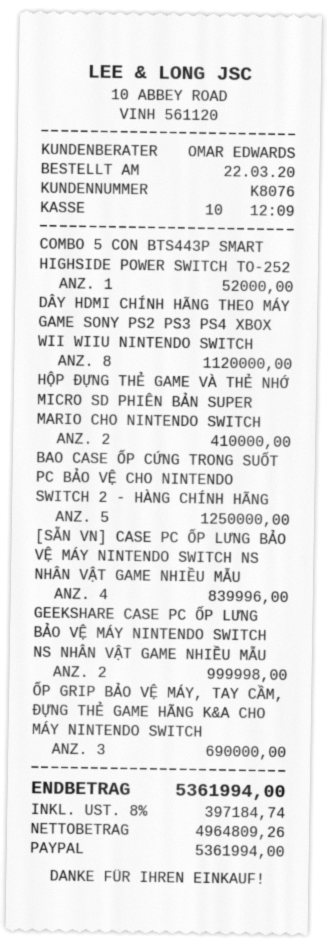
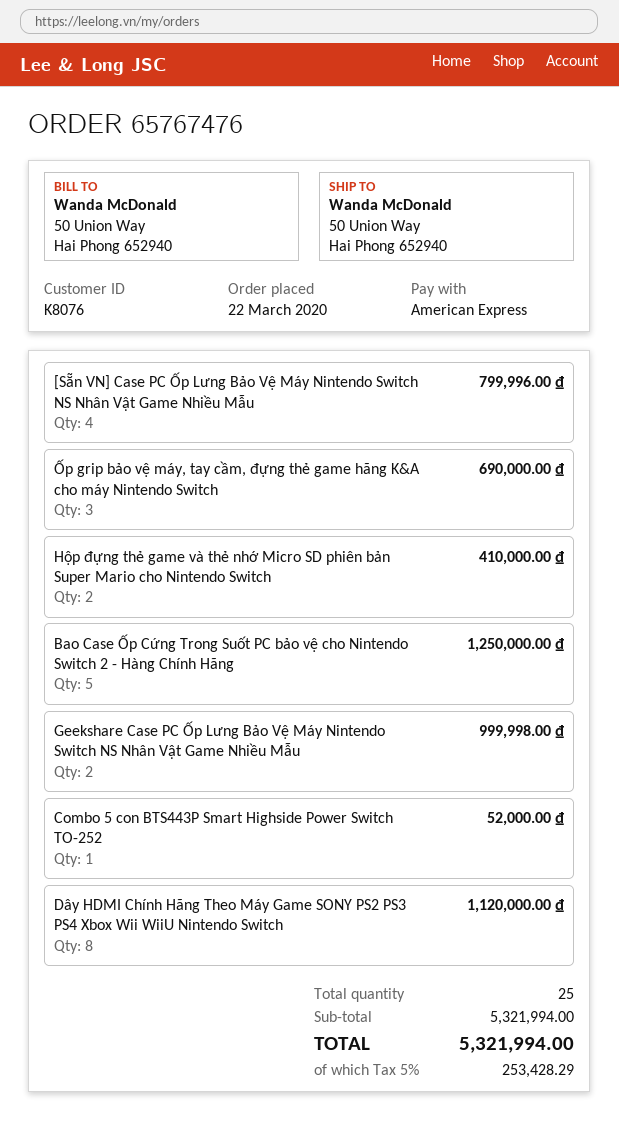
payment method: PayPal -> American Express
[SẴN VN] CASE PC ỐP LƯNG BẢO VỆ MÁY NINTENDO SWITCH NS NHÂN VẬT GAME NHIỀU MẪU: 4 for 839996.00 -> 4 for 799996.00
tax: 8% = 397184.74 -> 5% = 253428.29
total: 5361994.00 -> 5321994.00

